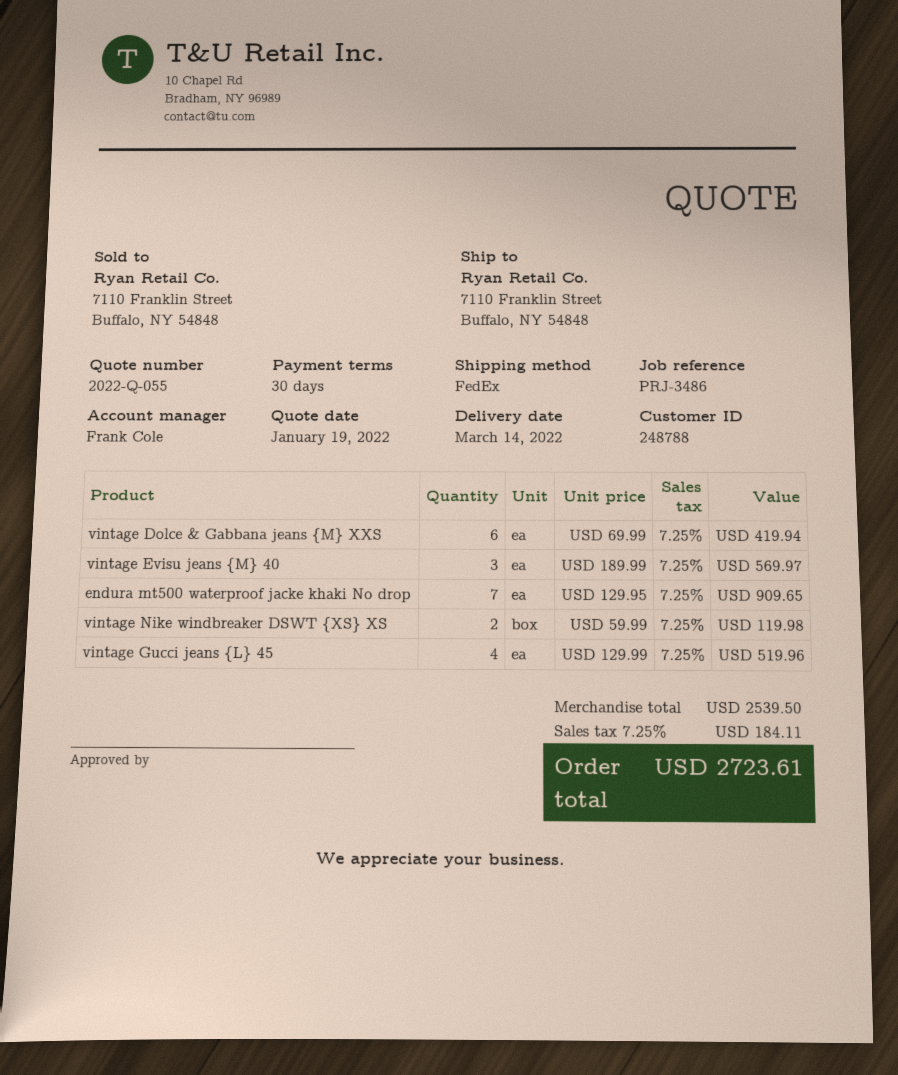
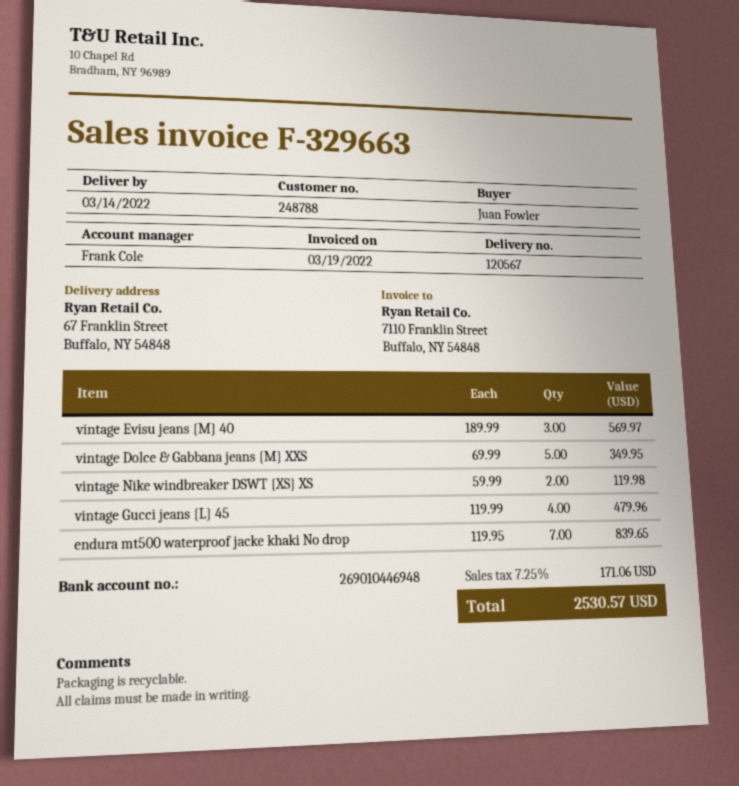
ship to: 7110 Franklin Street, Buffalo, NY 54848 -> 67 Franklin Street, Buffalo, NY 54848
vintage Dolce & Gabbana jeans {M} XXS: 6 x 69.99 = 419.94 -> 5 x 69.99 = 349.95
endura mt500 waterproof jacke khaki No drop: 7 x 129.95 = 909.65 -> 7 x 119.95 = 839.65
vintage Gucci jeans {L} 45: 4 x 129.99 = 519.96 -> 4 x 119.99 = 479.96
tax: 7.25% = 184.11 -> 7.25% = 171.06
total: 2723.61 -> 2530.57

